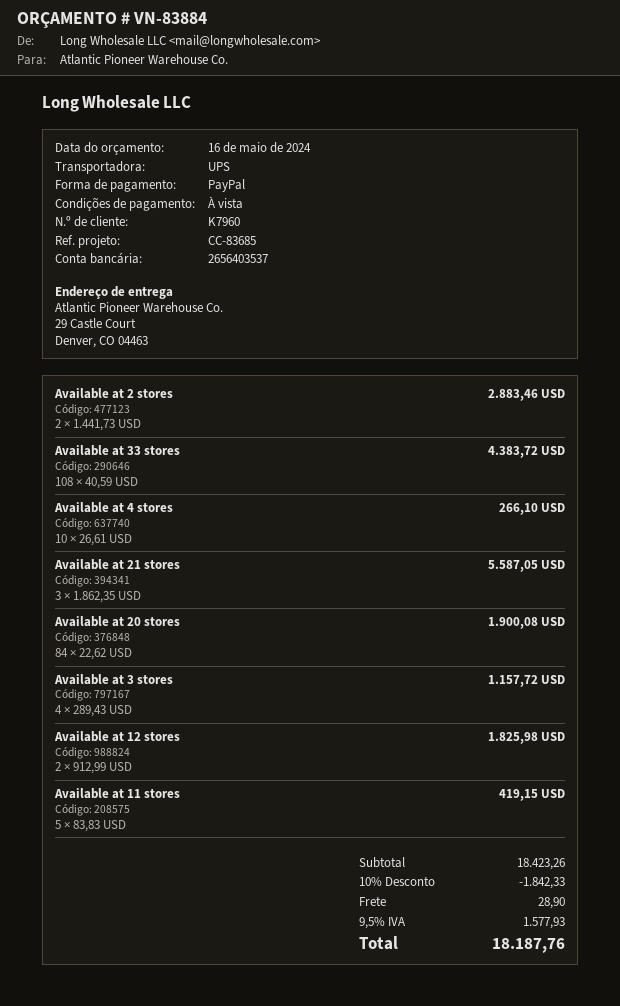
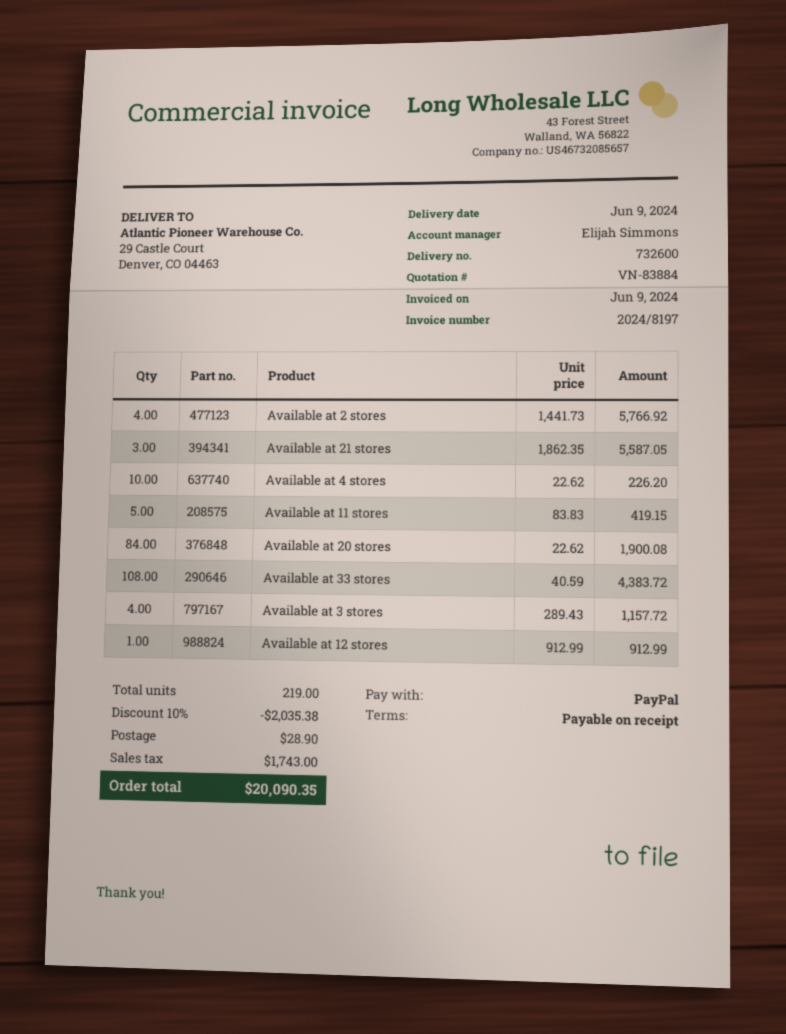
Available at 2 stores: 2 x 1441.73 = 2883.46 -> 4 x 1441.73 = 5766.92
Available at 4 stores: 10 x 26.61 = 266.10 -> 10 x 22.62 = 226.20
Available at 12 stores: 2 x 912.99 = 1825.98 -> 1 x 912.99 = 912.99
discount: 10% = 1842.33 -> 10% = 2035.38
tax: 1577.93 -> 1743.00
total: 18187.76 -> 20090.35

